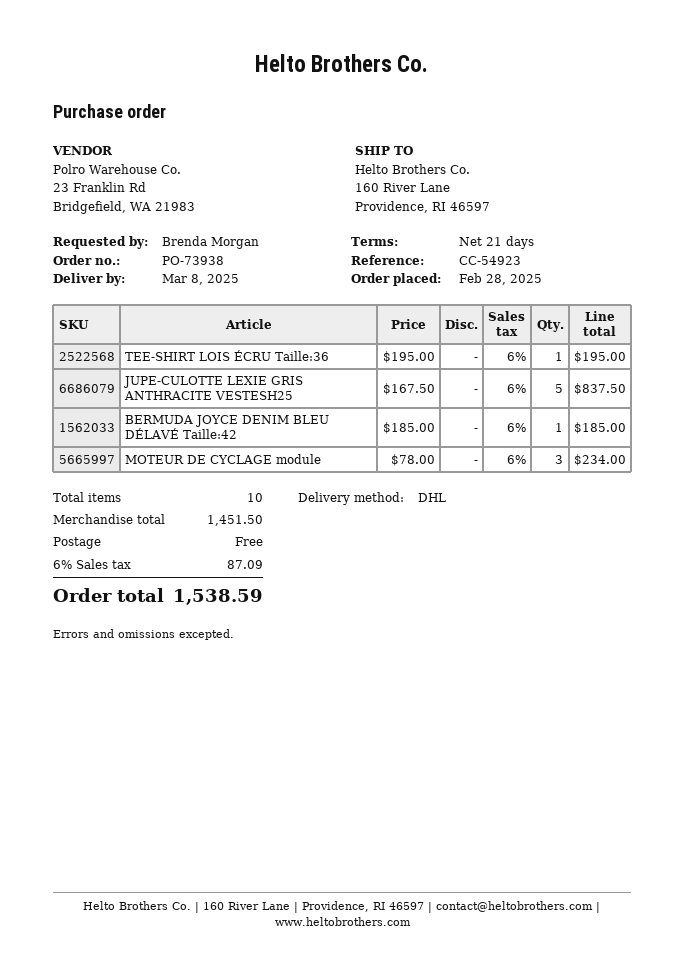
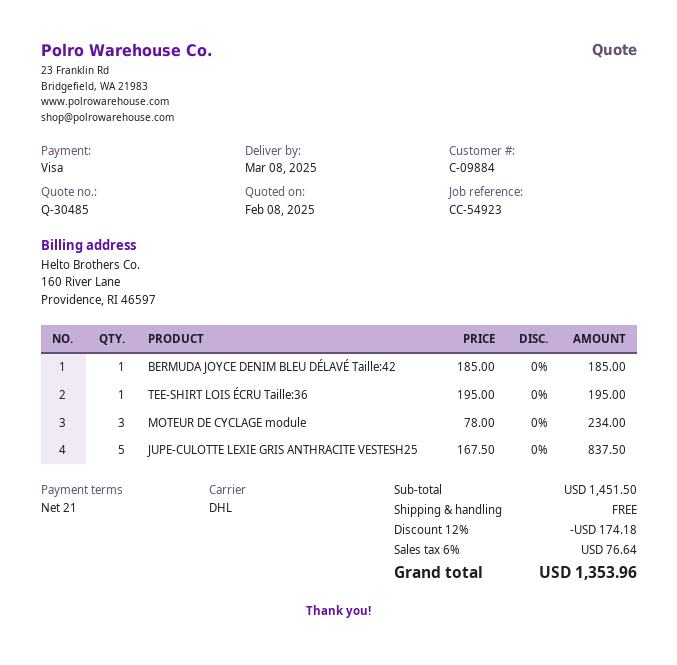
discount: none -> 12% = 174.18
tax: 6% = 87.09 -> 6% = 76.64
total: 1538.59 -> 1353.96

